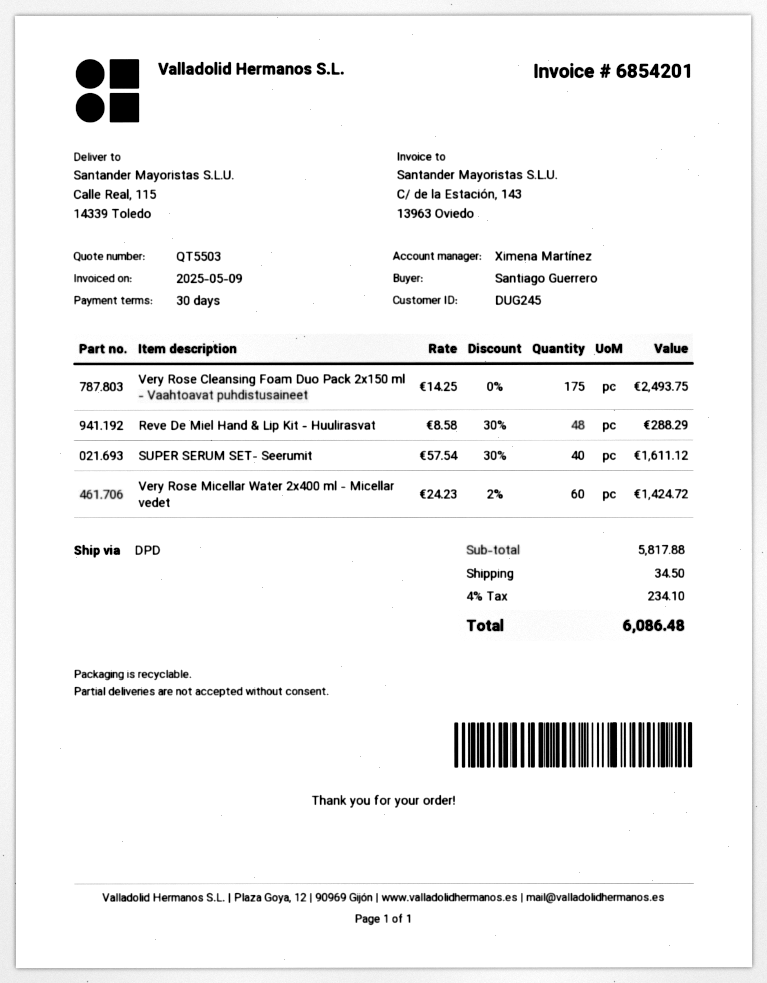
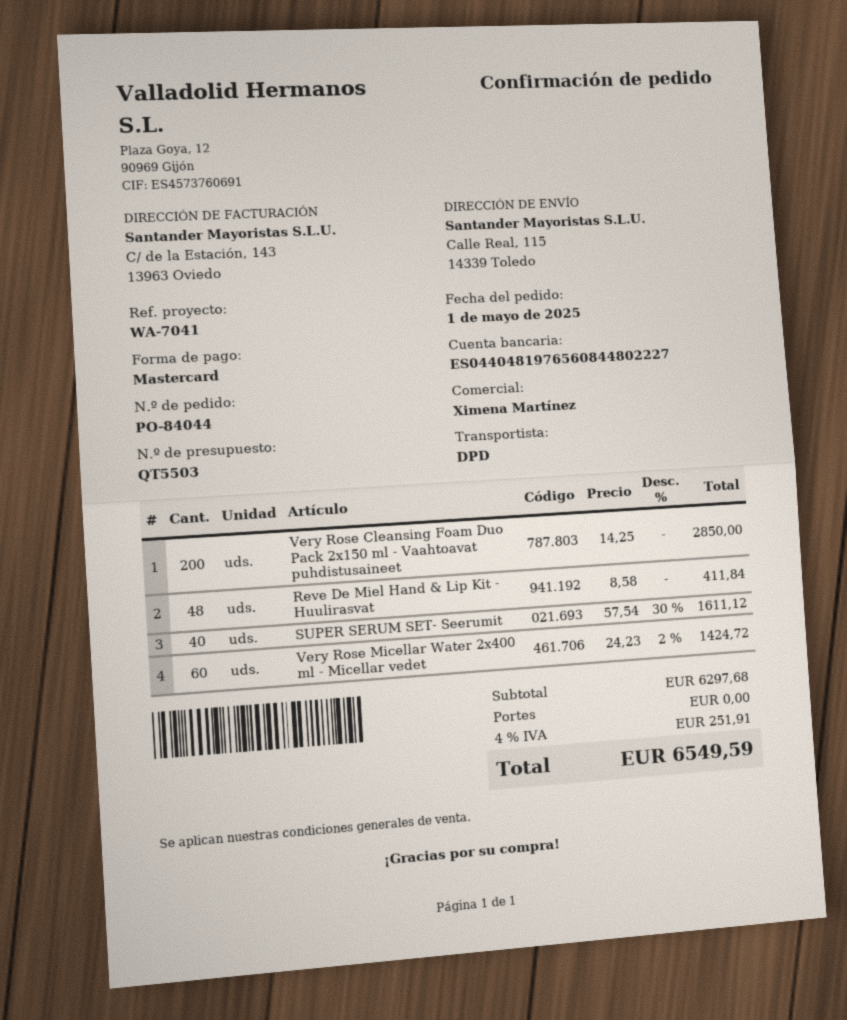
Very Rose Cleansing Foam Duo Pack 2x150 ml - Vaahtoavat puhdistusaineet: 175 x 14.25 = 2493.75 -> 200 x 14.25 = 2850.00
Reve De Miel Hand & Lip Kit - Huulirasvat: 48 x 8.58 - 30% = 288.29 -> 48 x 8.58 = 411.84
subtotal: 5817.88 -> 6297.68
shipping: 34.50 -> 0.00
tax: 4% = 234.10 -> 4% = 251.91
total: 6086.48 -> 6549.59

